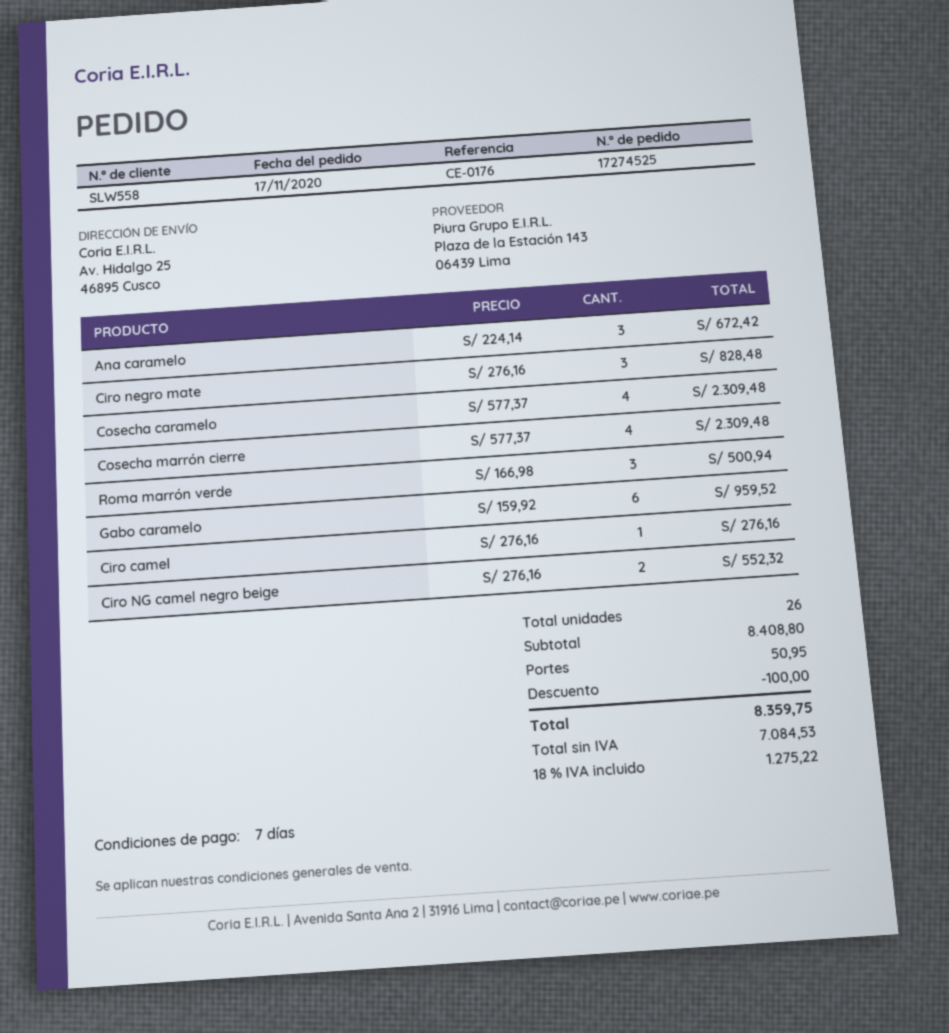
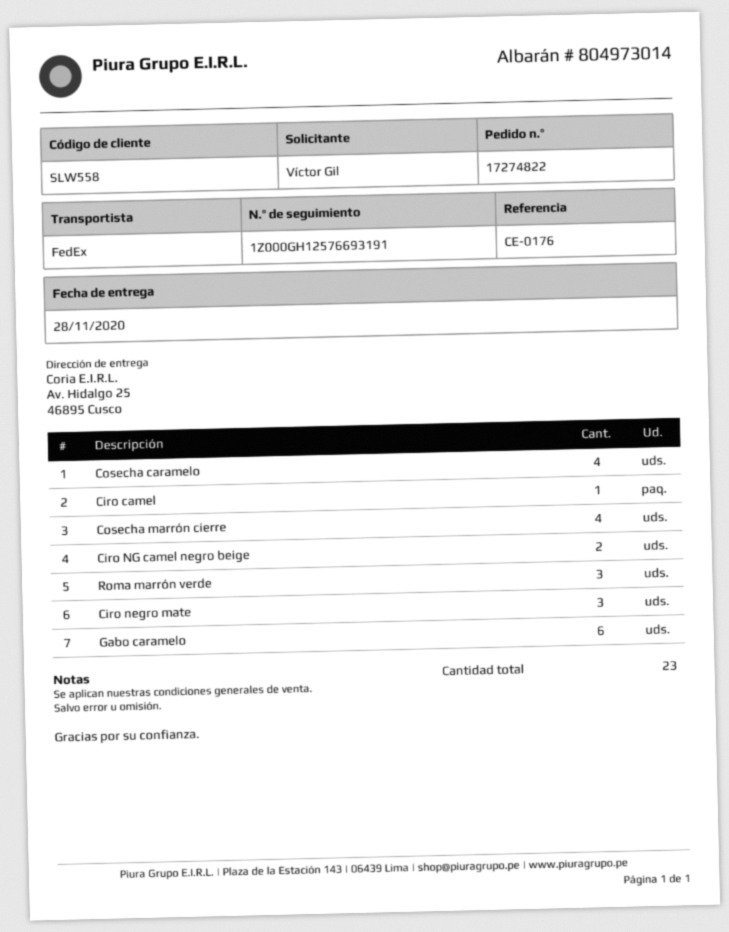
order number: 17274525 -> 17274822
Ana caramelo: 3 -> none
total quantity: 26 -> 23

